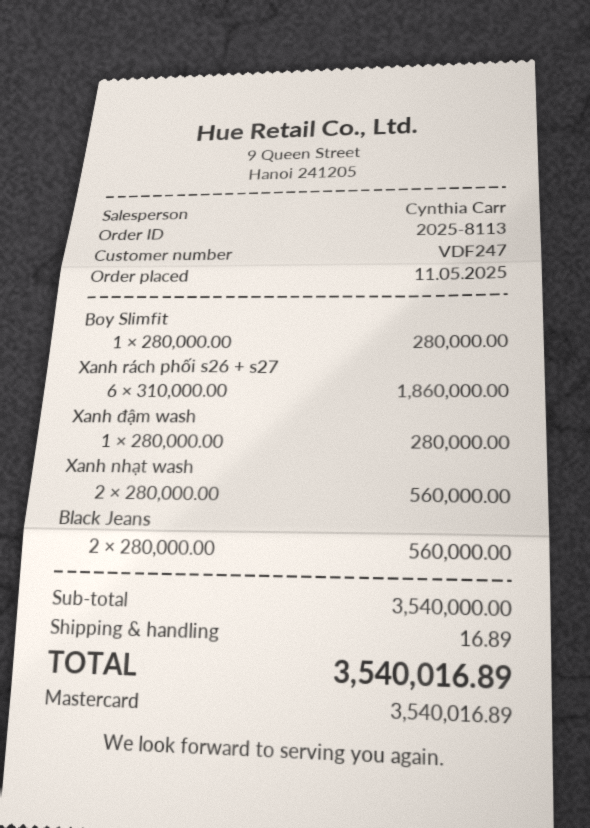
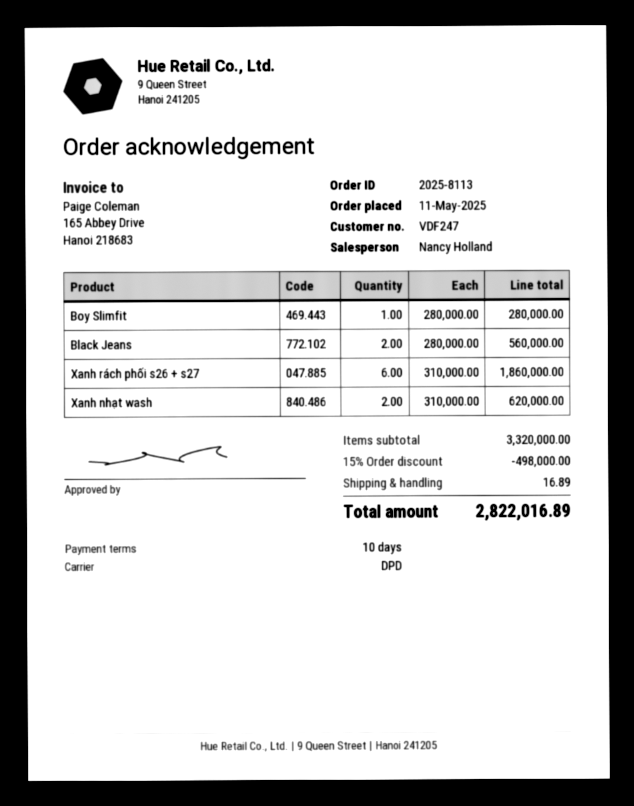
sales rep: Cynthia Carr -> Nancy Holland
Xanh đậm wash: 1 x 280000.00 = 280000.00 -> none
Xanh nhạt wash: 2 x 280000.00 = 560000.00 -> 2 x 310000.00 = 620000.00
subtotal: 3540000.00 -> 3320000.00
discount: none -> 15% = 498000.00
total: 3540016.89 -> 2822016.89

